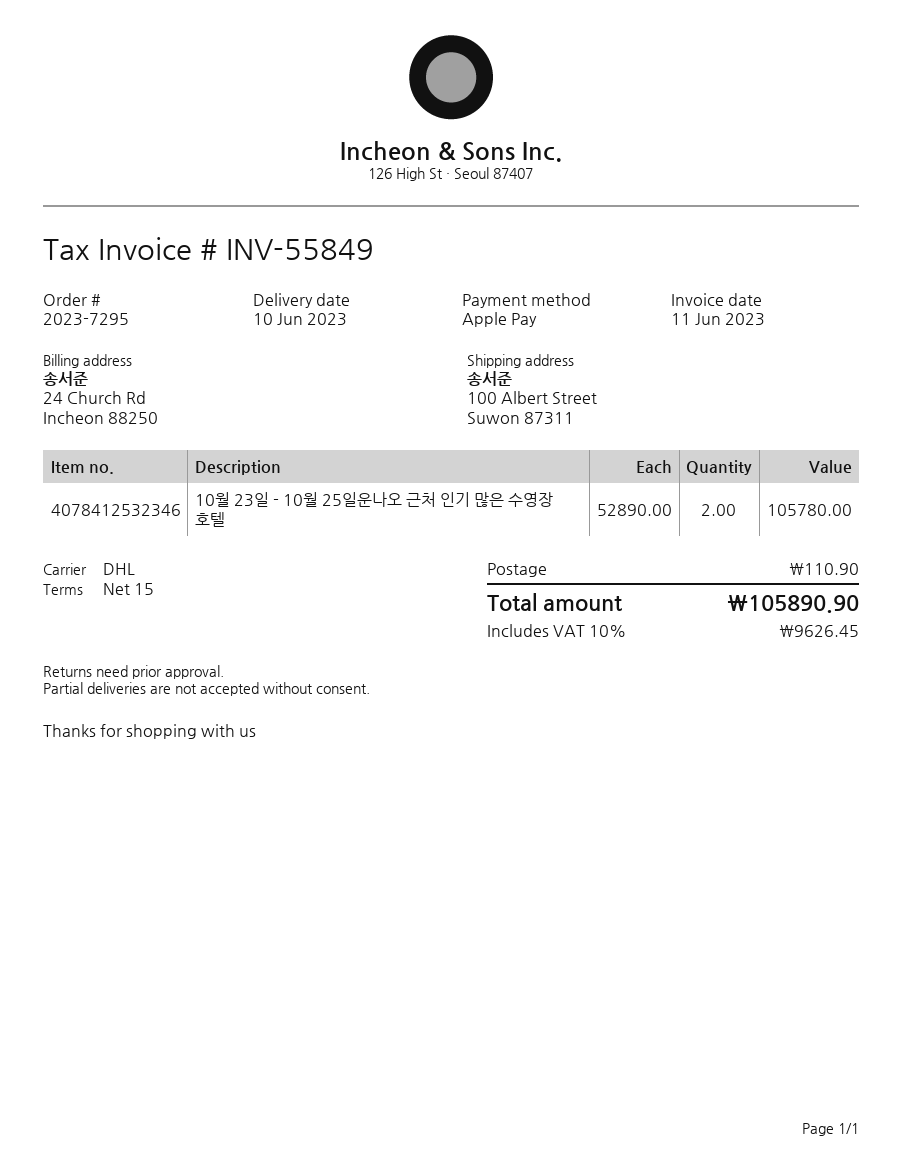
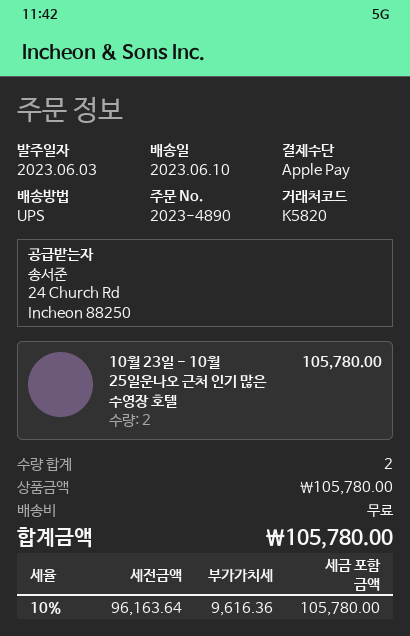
order number: 2023-7295 -> 2023-4890
shipping method: DHL -> UPS
shipping: 110.90 -> 0.00
tax: 10% = 9626.45 -> 10% = 9616.36
total: 105890.90 -> 105780.00

